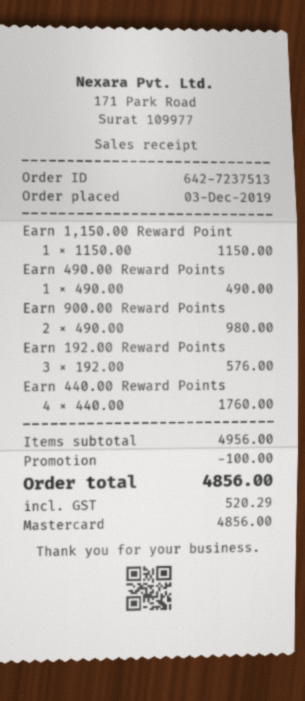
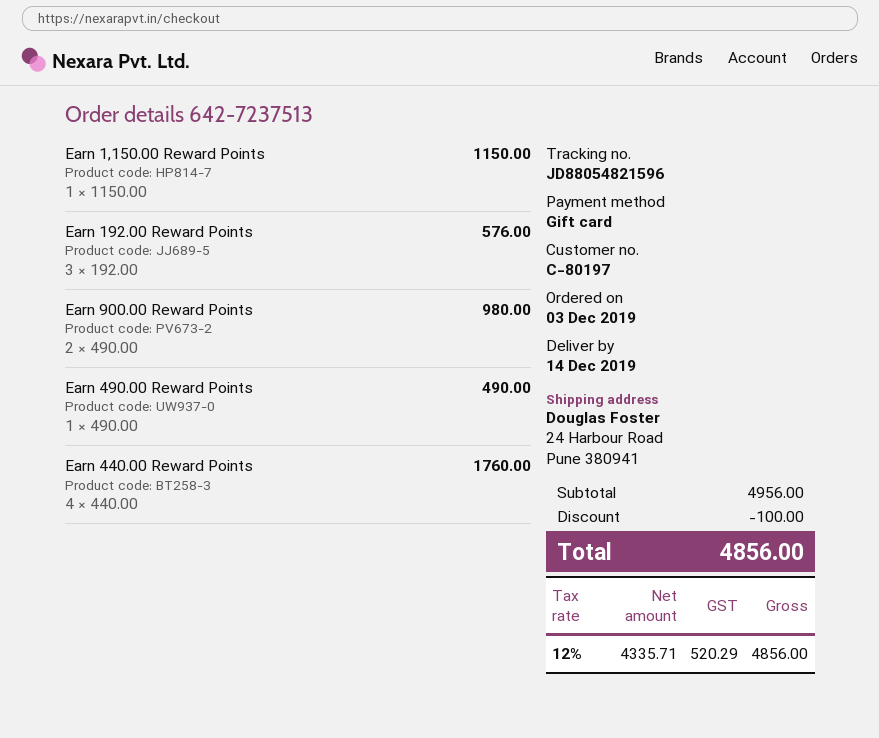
payment method: Mastercard -> gift card

